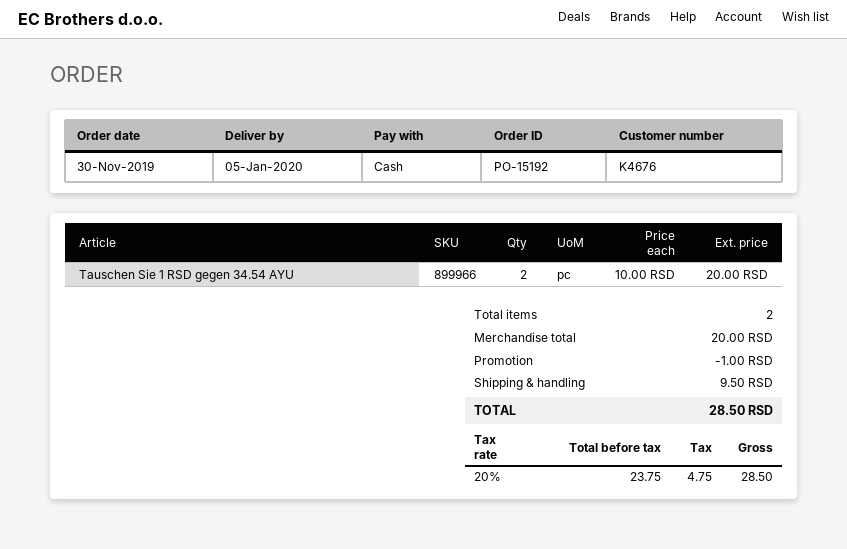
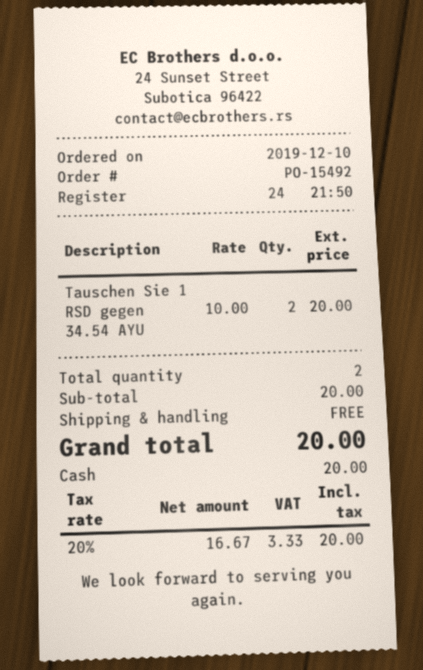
order number: PO-15192 -> PO-15492
order date: 2019-11-30 -> 2019-12-10
discount: 1.00 -> none
shipping: 9.50 -> 0.00
net: 23.75 -> 16.67
tax: 20% = 4.75 -> 20% = 3.33
total: 28.50 -> 20.00

